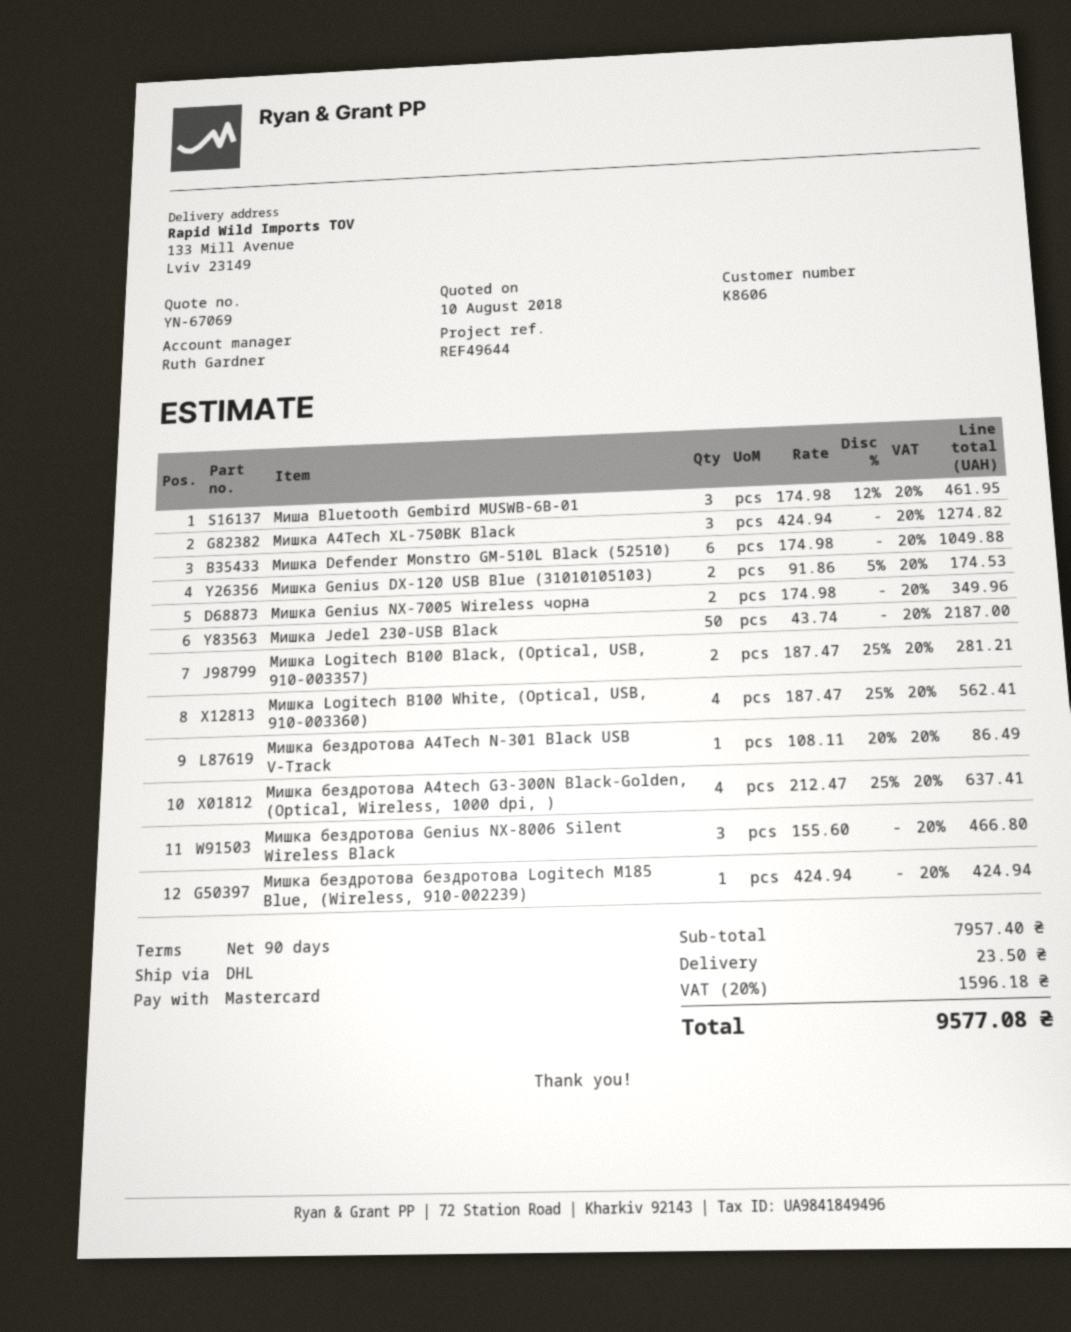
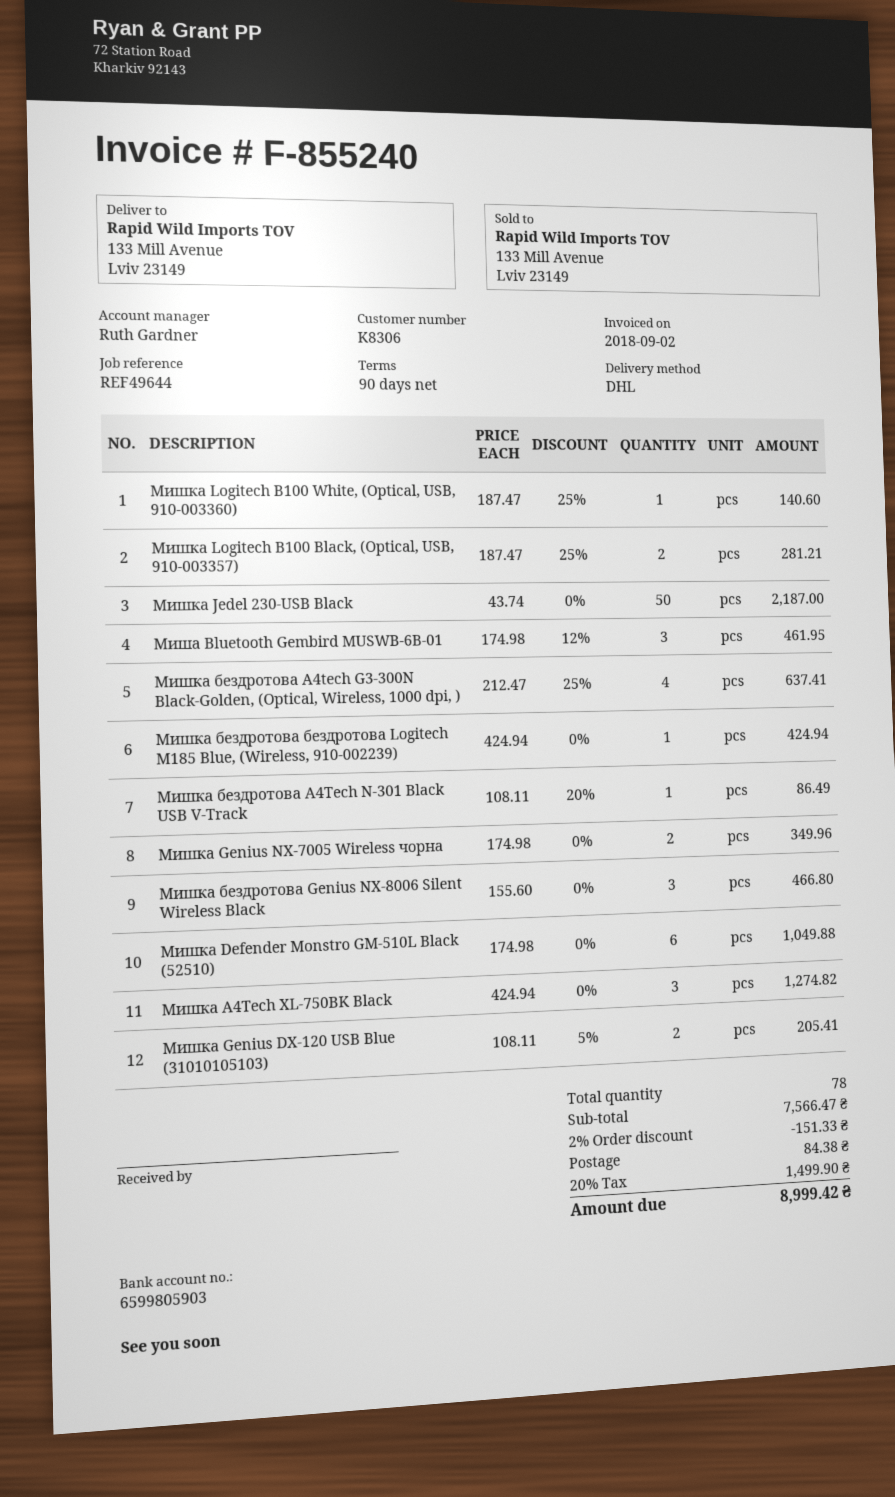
customer number: K8606 -> K8306
Мишка Genius DX-120 USB Blue (31010105103): 2 x 91.86 - 5% = 174.53 -> 2 x 108.11 - 5% = 205.41
Мишка Logitech B100 White, (Optical, USB, 910-003360): 4 x 187.47 - 25% = 562.41 -> 1 x 187.47 - 25% = 140.60
subtotal: 7957.40 -> 7566.47
discount: none -> 2% = 151.33
shipping: 23.50 -> 84.38
tax: 20% = 1596.18 -> 20% = 1499.90
total: 9577.08 -> 8999.42

